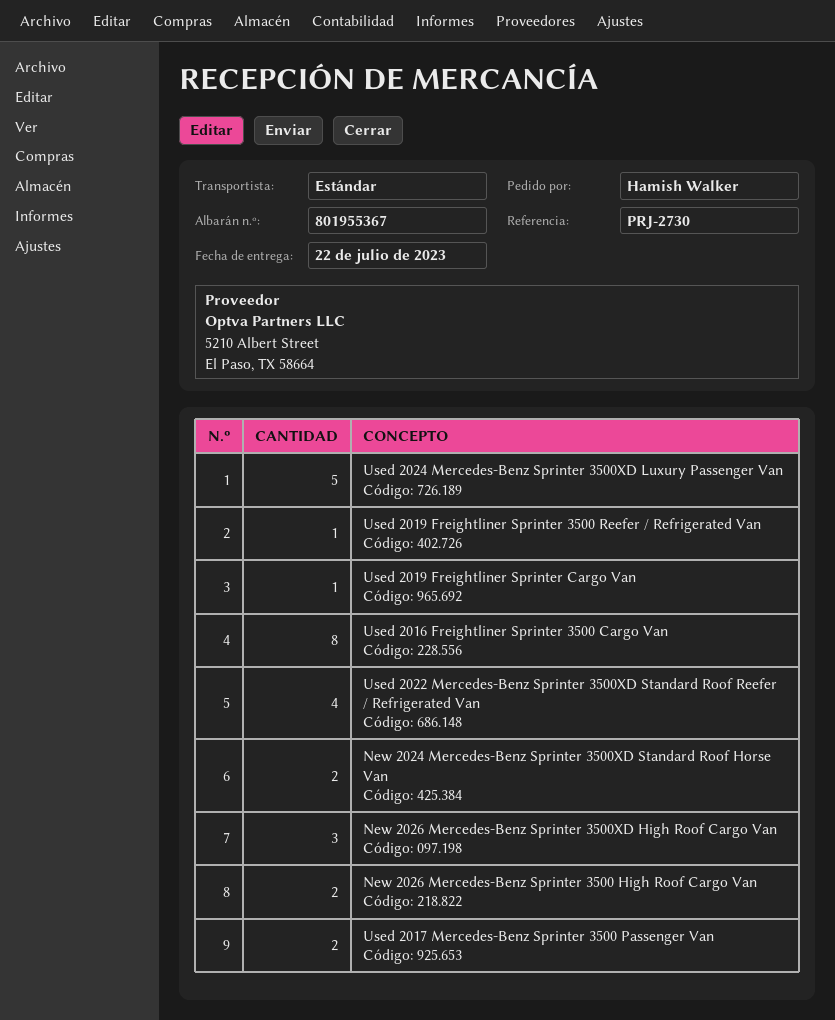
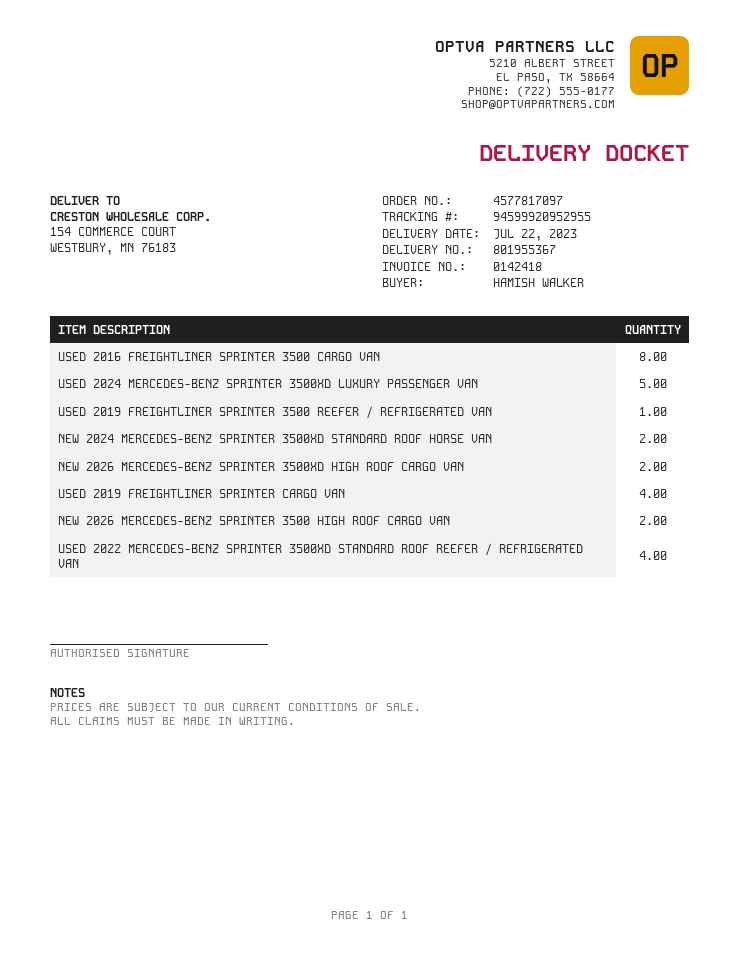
Used 2019 Freightliner Sprinter Cargo Van: 1 -> 4
New 2026 Mercedes-Benz Sprinter 3500XD High Roof Cargo Van: 3 -> 2
Used 2017 Mercedes-Benz Sprinter 3500 Passenger Van: 2 -> none

